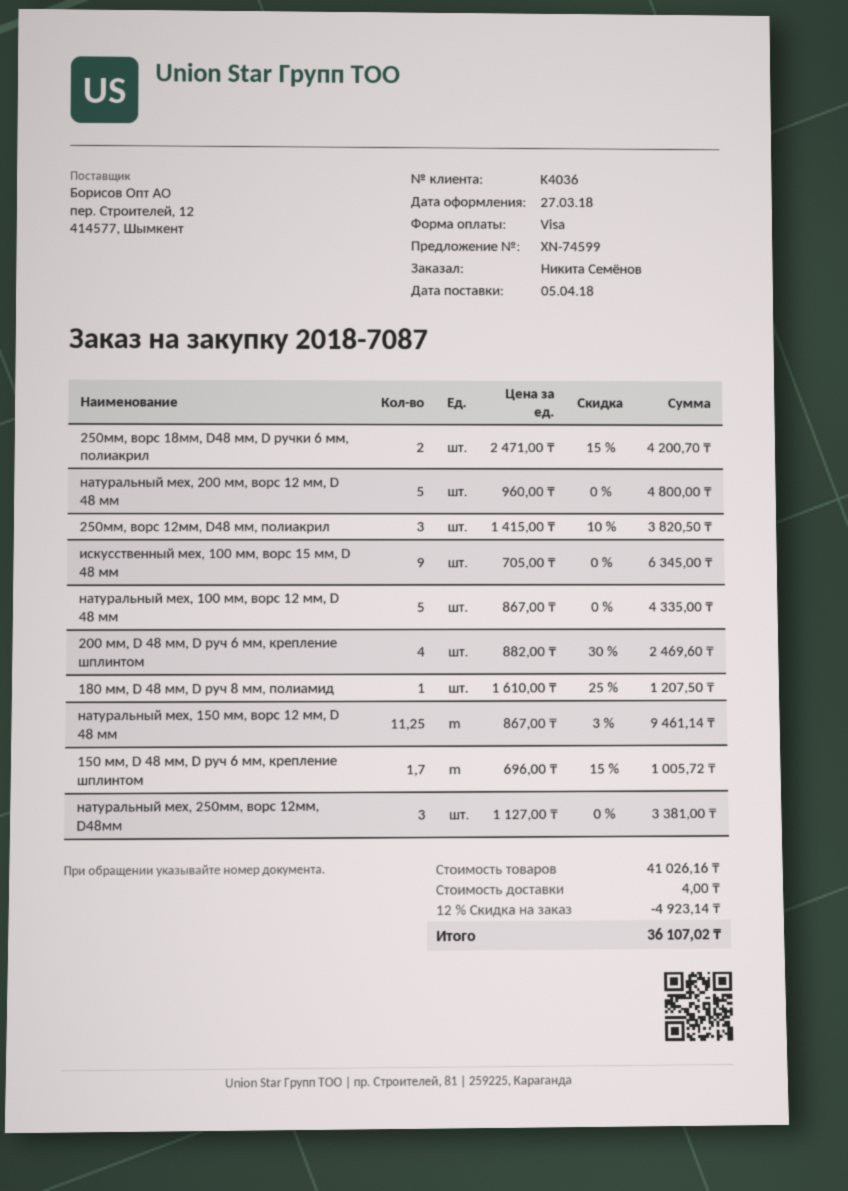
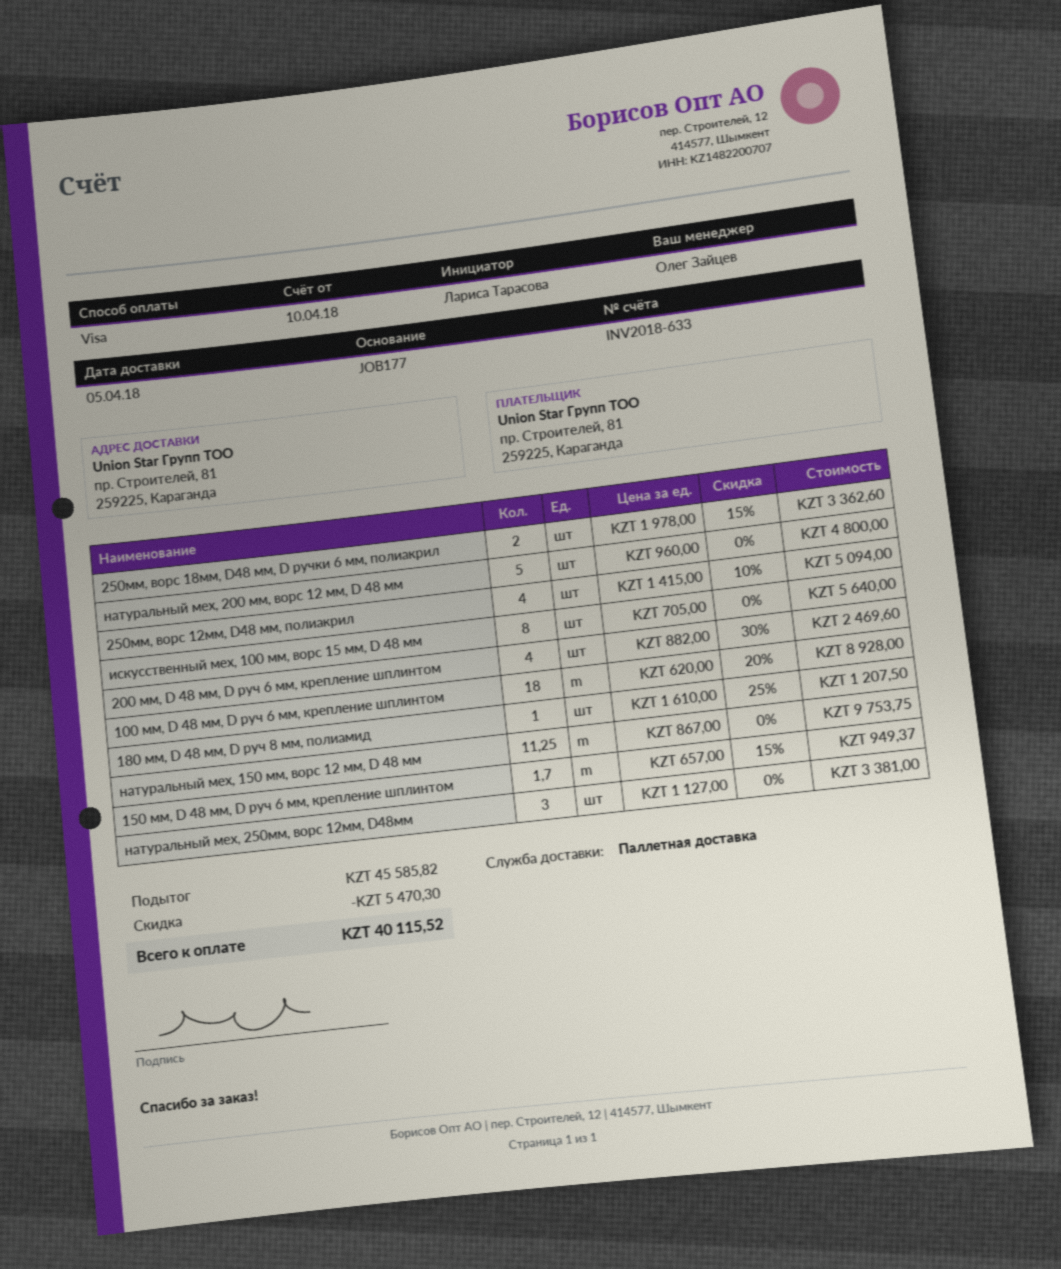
ordered by: Никита Семёнов -> Лариса Тарасова
250мм, ворс 18мм, D48 мм, D ручки 6 мм, полиакрил: 2 x 2471.00 - 15% = 4200.70 -> 2 x 1978.00 - 15% = 3362.60
250мм, ворс 12мм, D48 мм, полиакрил: 3 x 1415.00 - 10% = 3820.50 -> 4 x 1415.00 - 10% = 5094.00
искусственный мех, 100 мм, ворс 15 мм, D 48 мм: 9 x 705.00 = 6345.00 -> 8 x 705.00 = 5640.00
натуральный мех, 100 мм, ворс 12 мм, D 48 мм: 5 x 867.00 = 4335.00 -> none
натуральный мех, 150 мм, ворс 12 мм, D 48 мм: 11.25 x 867.00 - 3% = 9461.14 -> 11.25 x 867.00 = 9753.75
150 мм, D 48 мм, D руч 6 мм, крепление шплинтом: 1.7 x 696.00 - 15% = 1005.72 -> 1.7 x 657.00 - 15% = 949.37
100 мм, D 48 мм, D руч 6 мм, крепление шплинтом: none -> 18 x 620.00 - 20% = 8928.00
subtotal: 41026.16 -> 45585.82
discount: 4923.14 -> 5470.30
shipping: 4.00 -> none
total: 36107.02 -> 40115.52

